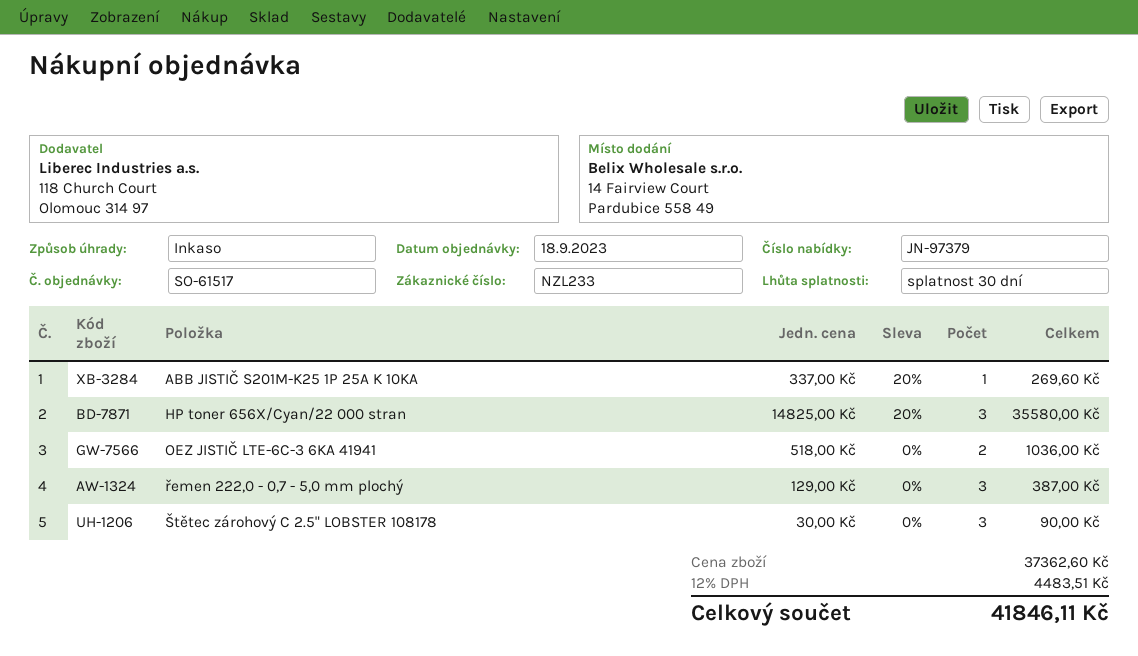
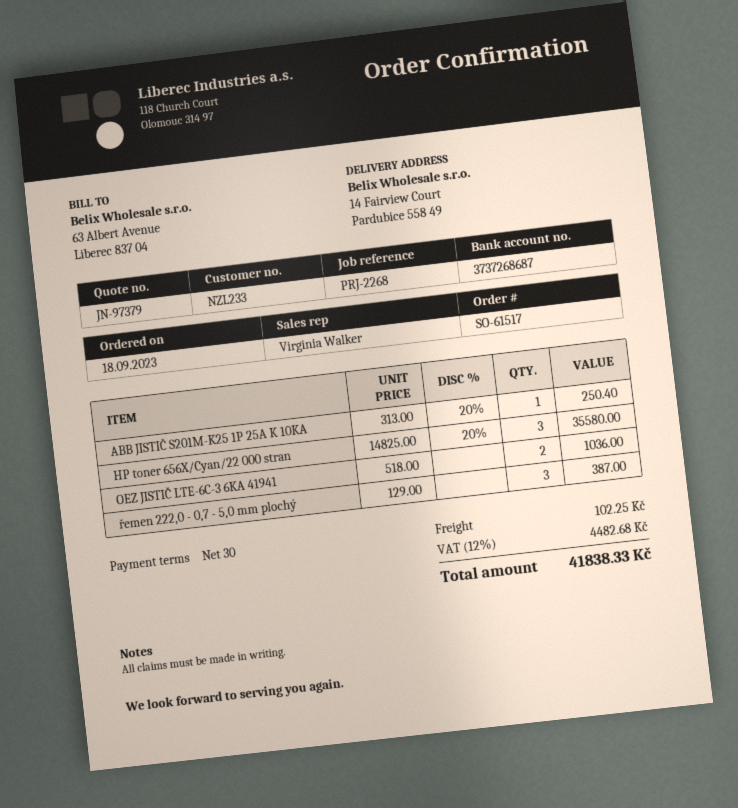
ABB JISTIČ S201M-K25 1P 25A K 10KA: 1 x 337.00 - 20% = 269.60 -> 1 x 313.00 - 20% = 250.40
Štětec zárohový C 2.5" LOBSTER 108178: 3 x 30.00 = 90.00 -> none
shipping: none -> 102.25
tax: 12% = 4483.51 -> 12% = 4482.68
total: 41846.11 -> 41838.33

